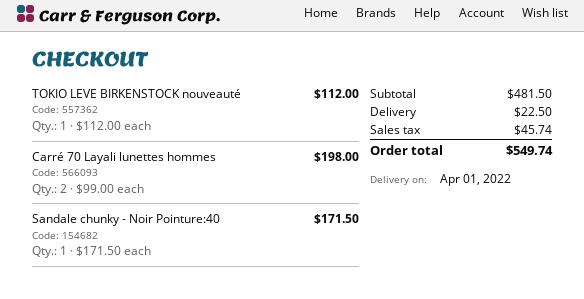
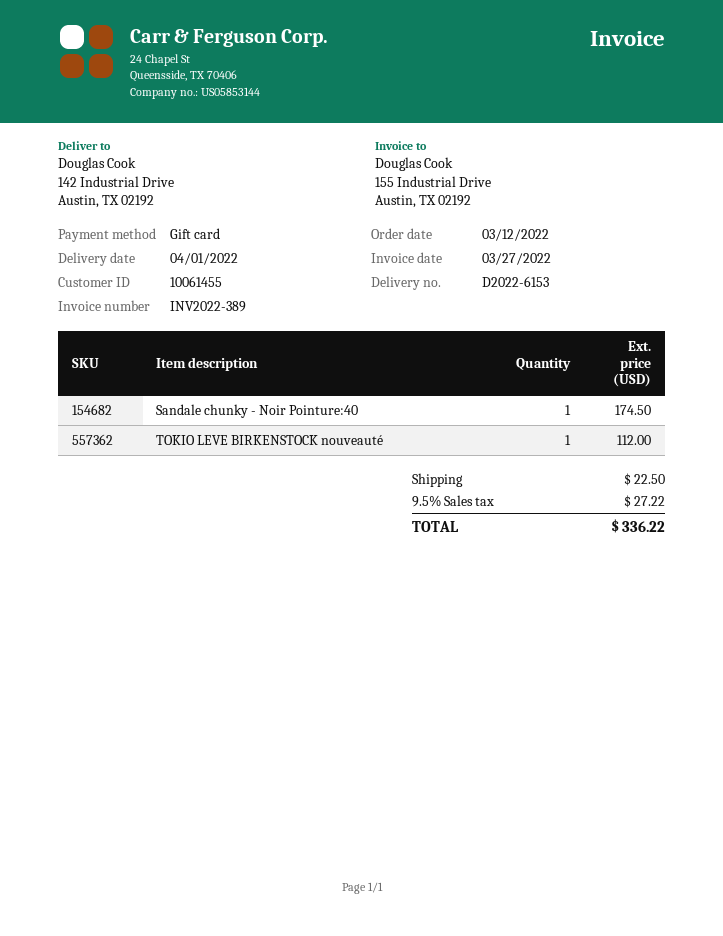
Carré 70 Layali lunettes hommes: 2 for 198.00 -> none
Sandale chunky - Noir Pointure:40: 1 for 171.50 -> 1 for 174.50
tax: 45.74 -> 27.22
total: 549.74 -> 336.22

